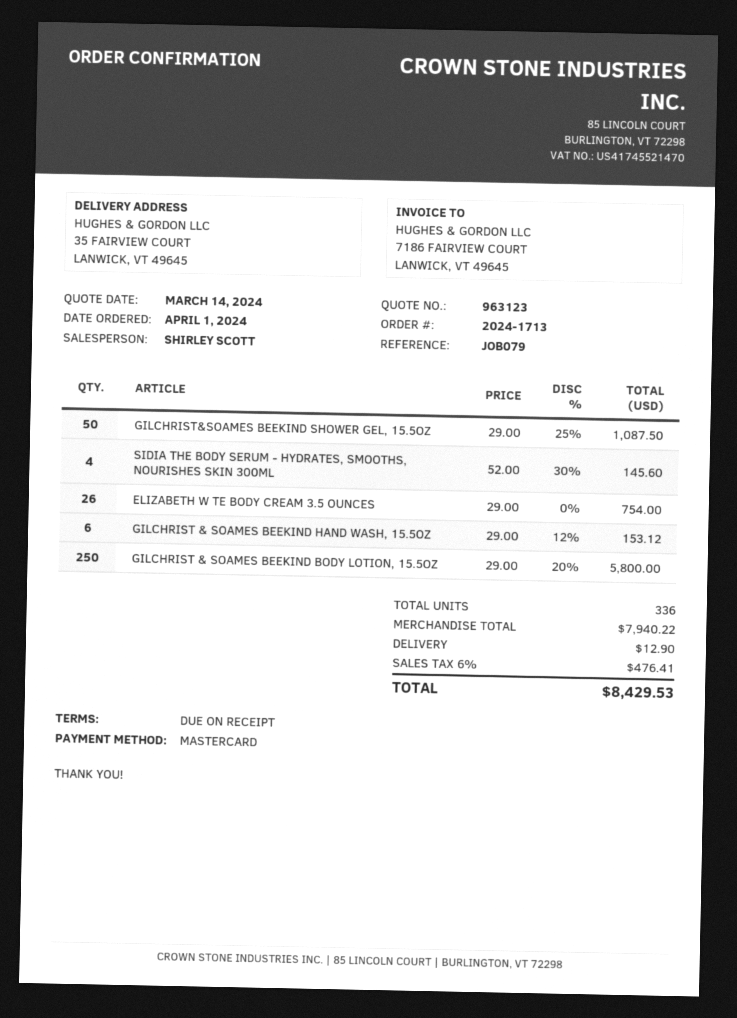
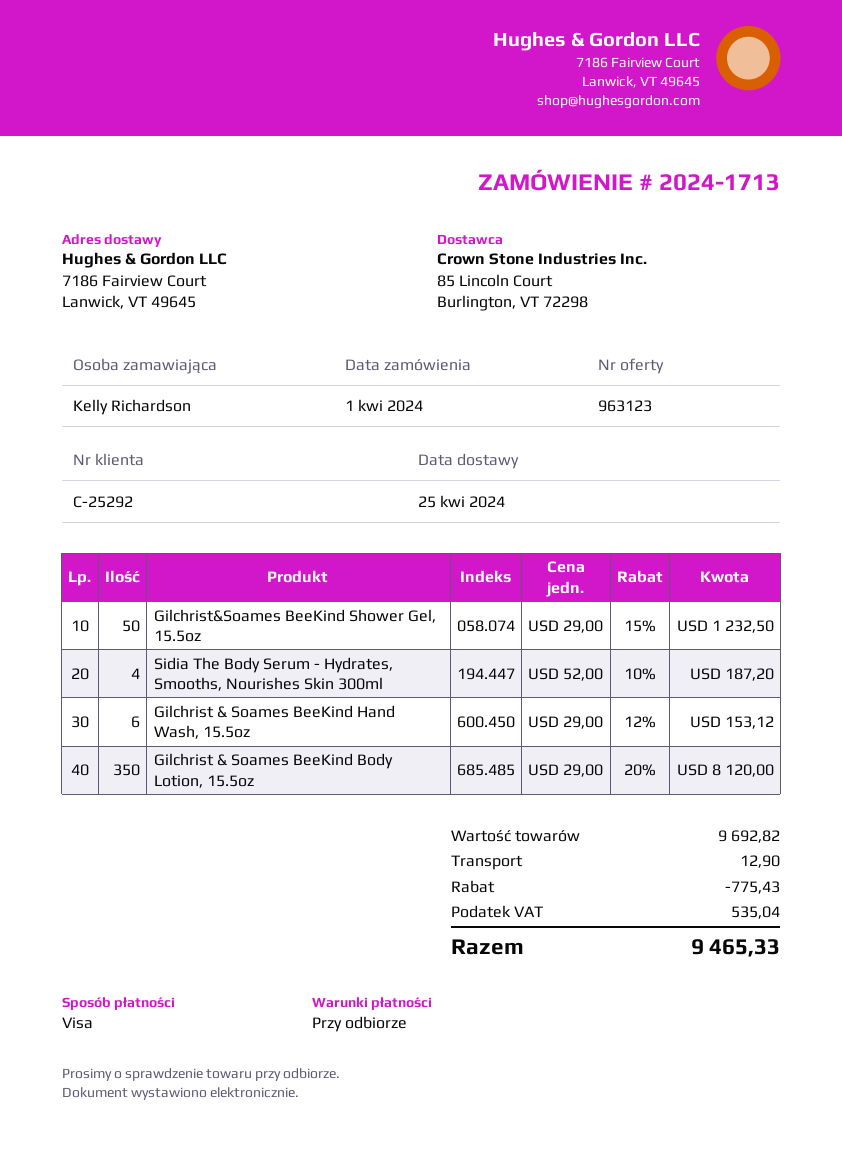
payment method: Mastercard -> Visa
ship to: 35 FAIRVIEW COURT, LANWICK, VT 49645 -> 7186 Fairview Court, Lanwick, VT 49645
GILCHRIST&SOAMES BEEKIND SHOWER GEL, 15.5OZ: 50 x 29.00 - 25% = 1087.50 -> 50 x 29.00 - 15% = 1232.50
SIDIA THE BODY SERUM - HYDRATES, SMOOTHS, NOURISHES SKIN 300ML: 4 x 52.00 - 30% = 145.60 -> 4 x 52.00 - 10% = 187.20
ELIZABETH W TE BODY CREAM 3.5 OUNCES: 26 x 29.00 = 754.00 -> none
GILCHRIST & SOAMES BEEKIND BODY LOTION, 15.5OZ: 250 x 29.00 - 20% = 5800.00 -> 350 x 29.00 - 20% = 8120.00
subtotal: 7940.22 -> 9692.82
discount: none -> 775.43
tax: 476.41 -> 535.04
total: 8429.53 -> 9465.33

